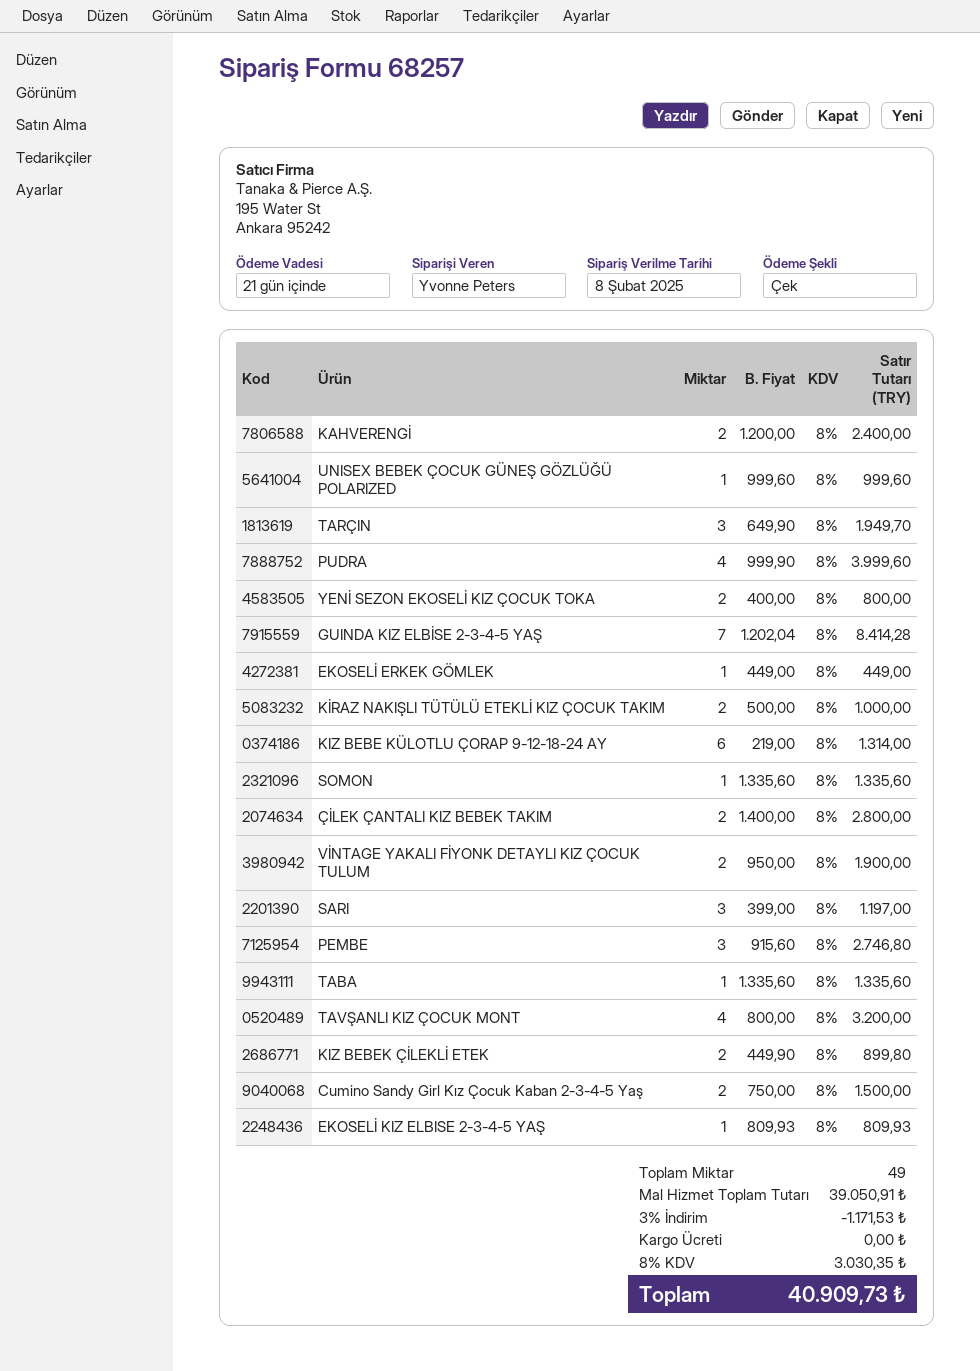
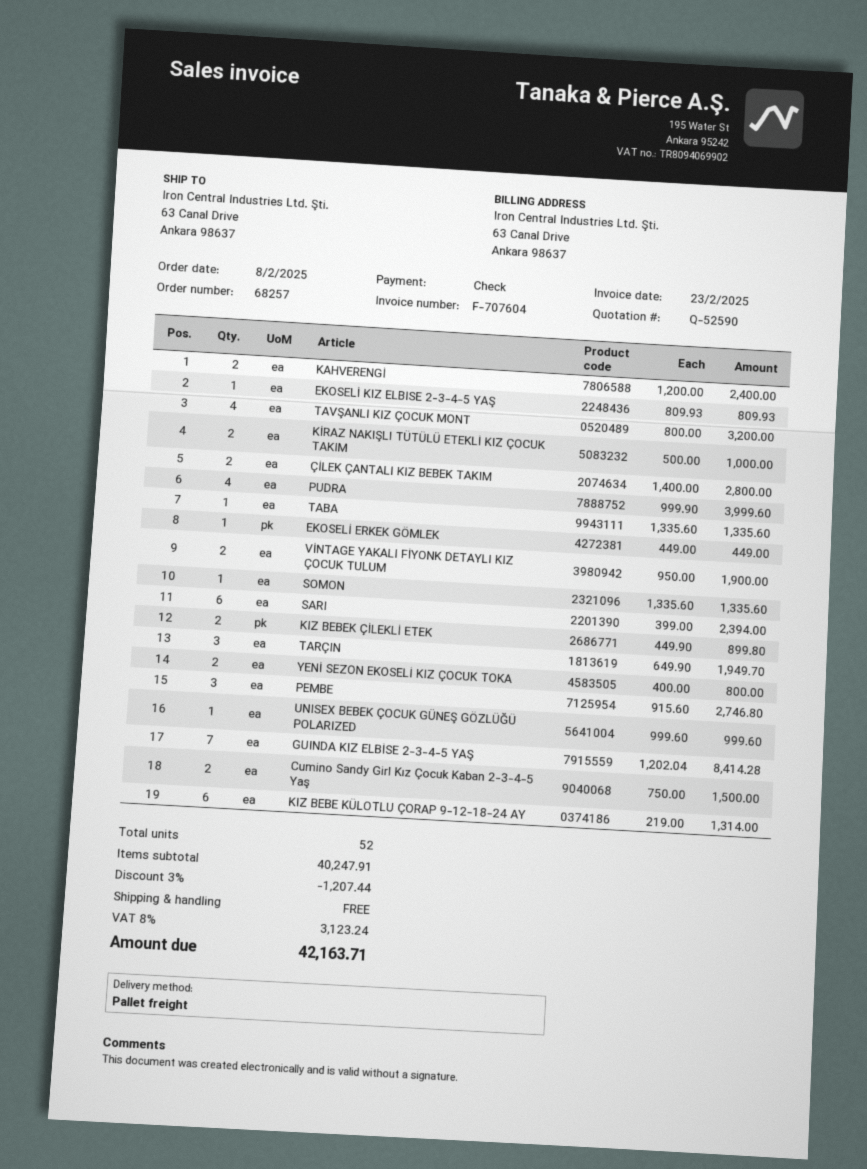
SARI: 3 x 399.00 = 1197.00 -> 6 x 399.00 = 2394.00
total quantity: 49 -> 52
subtotal: 39050.91 -> 40247.91
discount: 3% = 1171.53 -> 3% = 1207.44
tax: 8% = 3030.35 -> 8% = 3123.24
total: 40909.73 -> 42163.71

